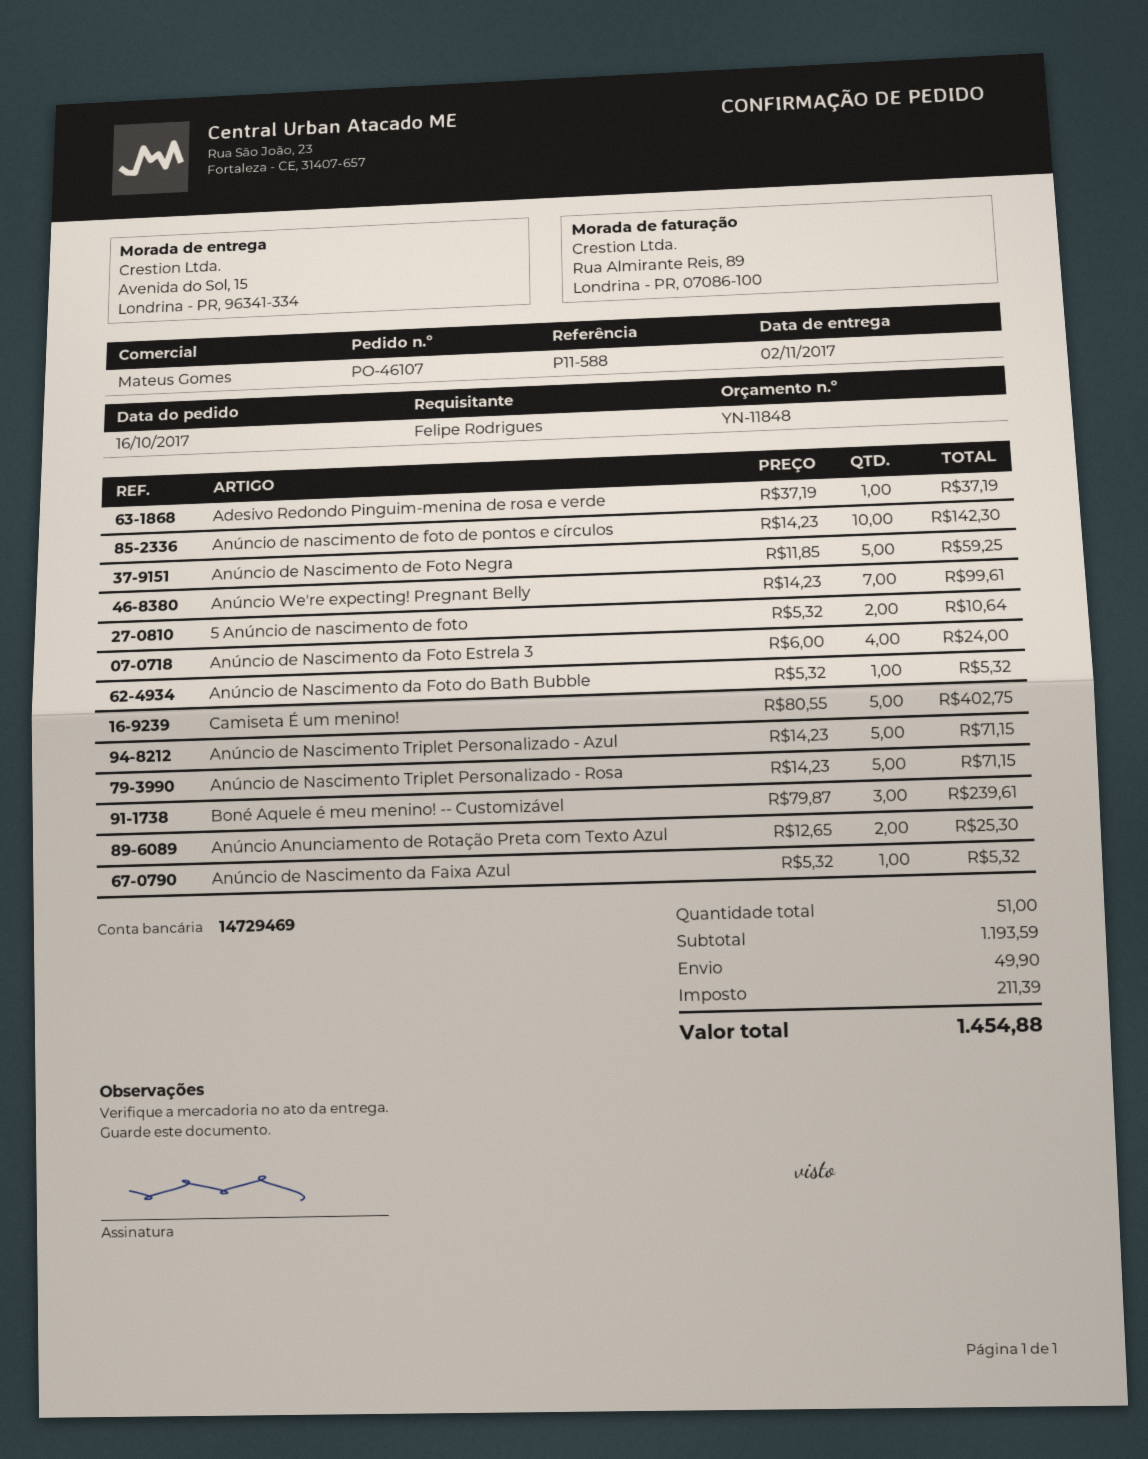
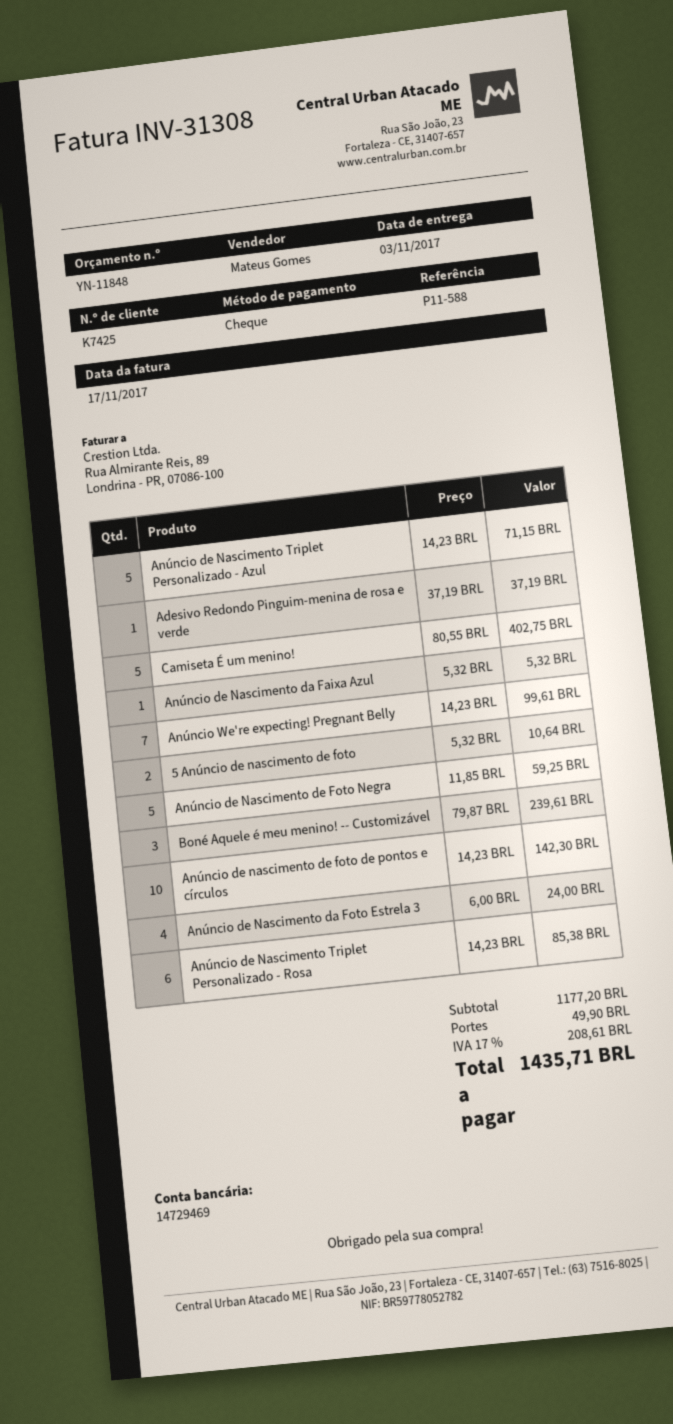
delivery date: 2017-11-02 -> 2017-11-03
Anúncio de Nascimento da Foto do Bath Bubble: 1 x 5.32 = 5.32 -> none
Anúncio de Nascimento Triplet Personalizado - Rosa: 5 x 14.23 = 71.15 -> 6 x 14.23 = 85.38
Anúncio Anunciamento de Rotação Preta com Texto Azul: 2 x 12.65 = 25.30 -> none
subtotal: 1193.59 -> 1177.20
tax: 211.39 -> 208.61
total: 1454.88 -> 1435.71

